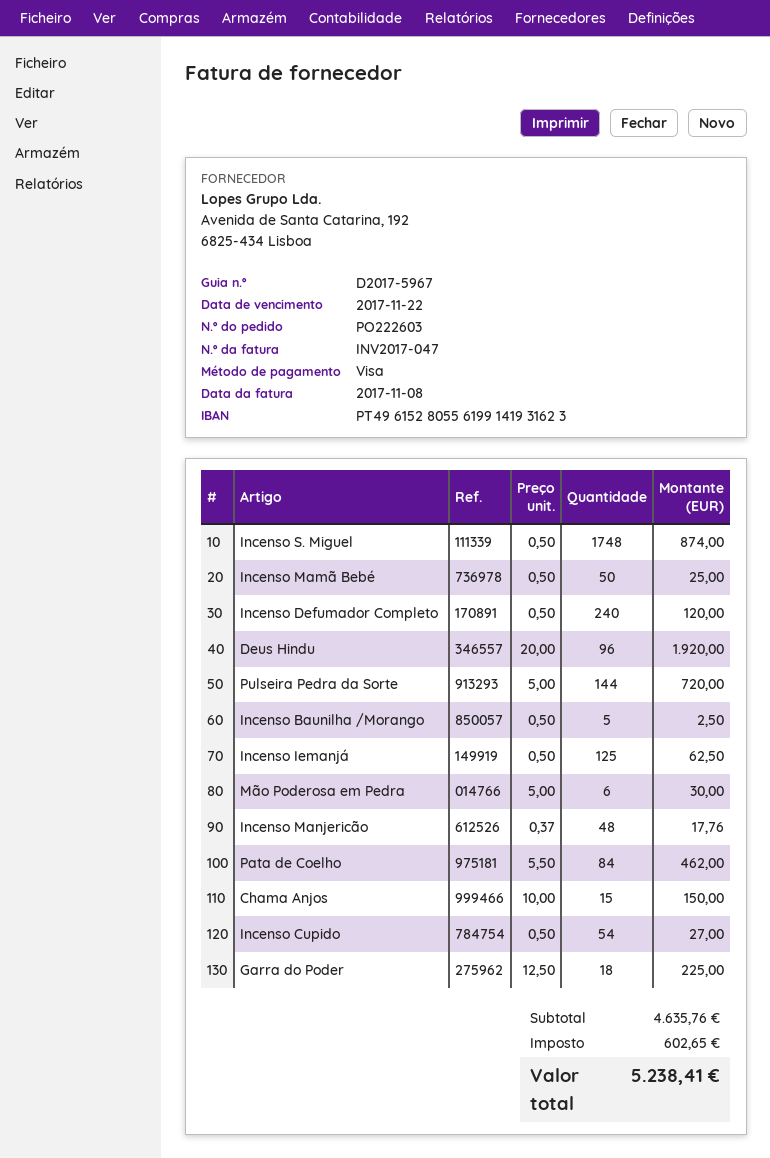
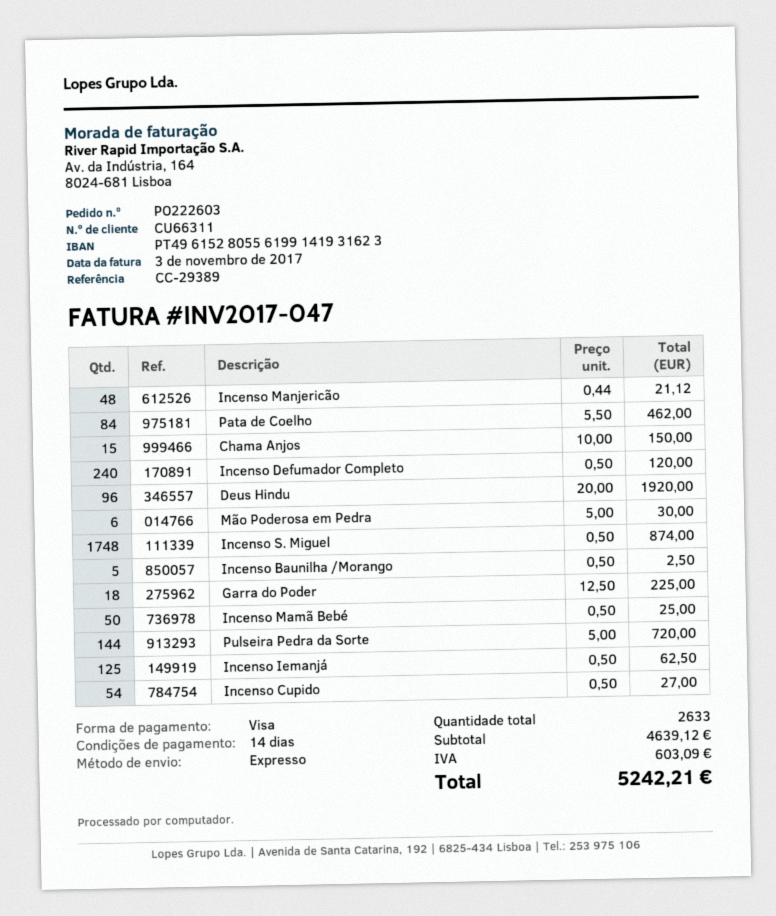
invoice date: 2017-11-08 -> 2017-11-03
Incenso Manjericão: 48 x 0.37 = 17.76 -> 48 x 0.44 = 21.12
subtotal: 4635.76 -> 4639.12
tax: 602.65 -> 603.09
total: 5238.41 -> 5242.21

